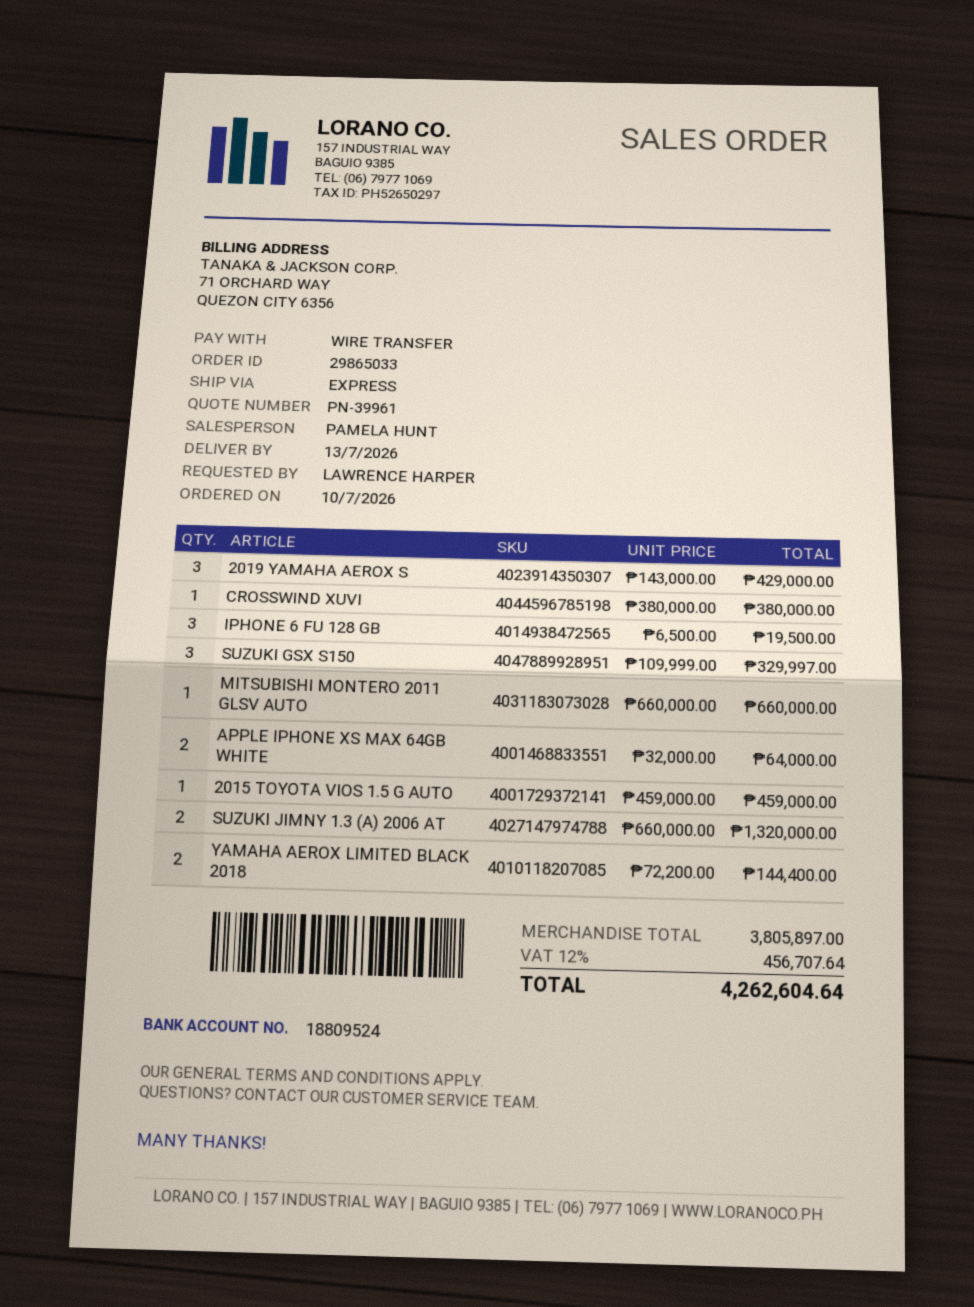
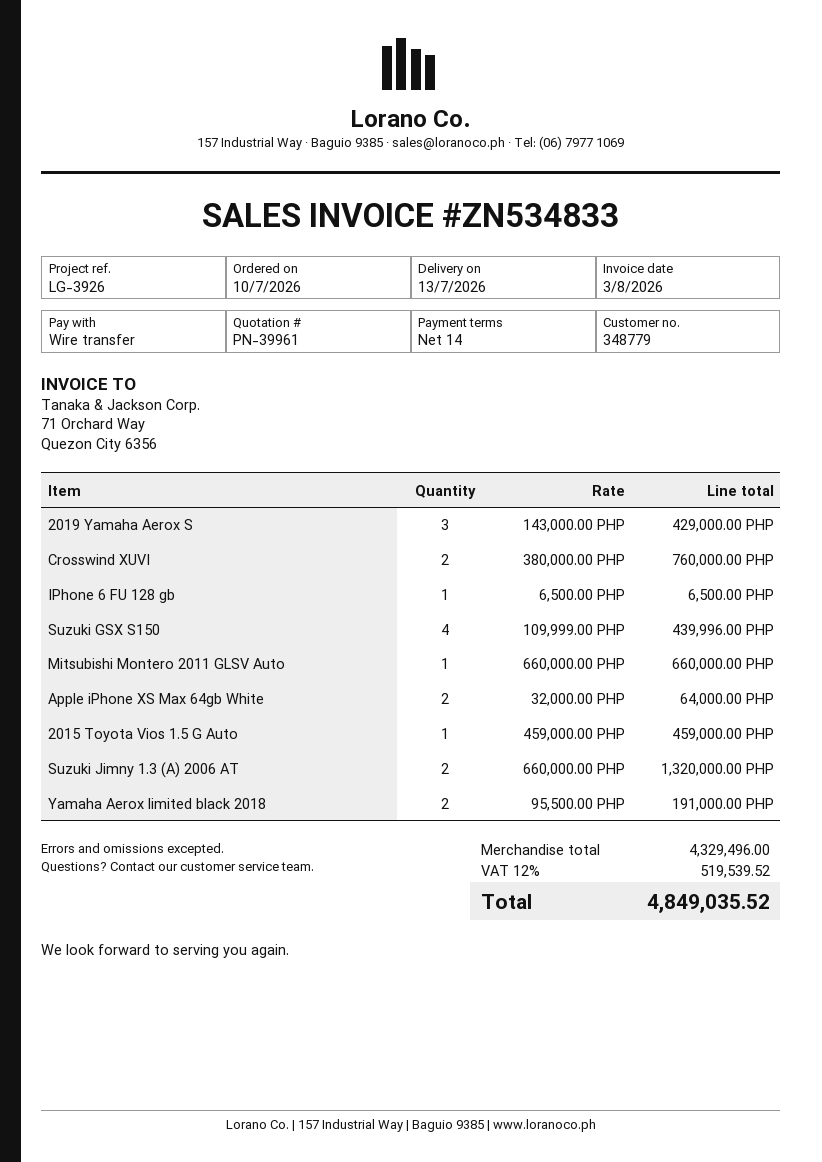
CROSSWIND XUVI: 1 x 380000.00 = 380000.00 -> 2 x 380000.00 = 760000.00
IPHONE 6 FU 128 GB: 3 x 6500.00 = 19500.00 -> 1 x 6500.00 = 6500.00
SUZUKI GSX S150: 3 x 109999.00 = 329997.00 -> 4 x 109999.00 = 439996.00
YAMAHA AEROX LIMITED BLACK 2018: 2 x 72200.00 = 144400.00 -> 2 x 95500.00 = 191000.00
subtotal: 3805897.00 -> 4329496.00
tax: 12% = 456707.64 -> 12% = 519539.52
total: 4262604.64 -> 4849035.52

